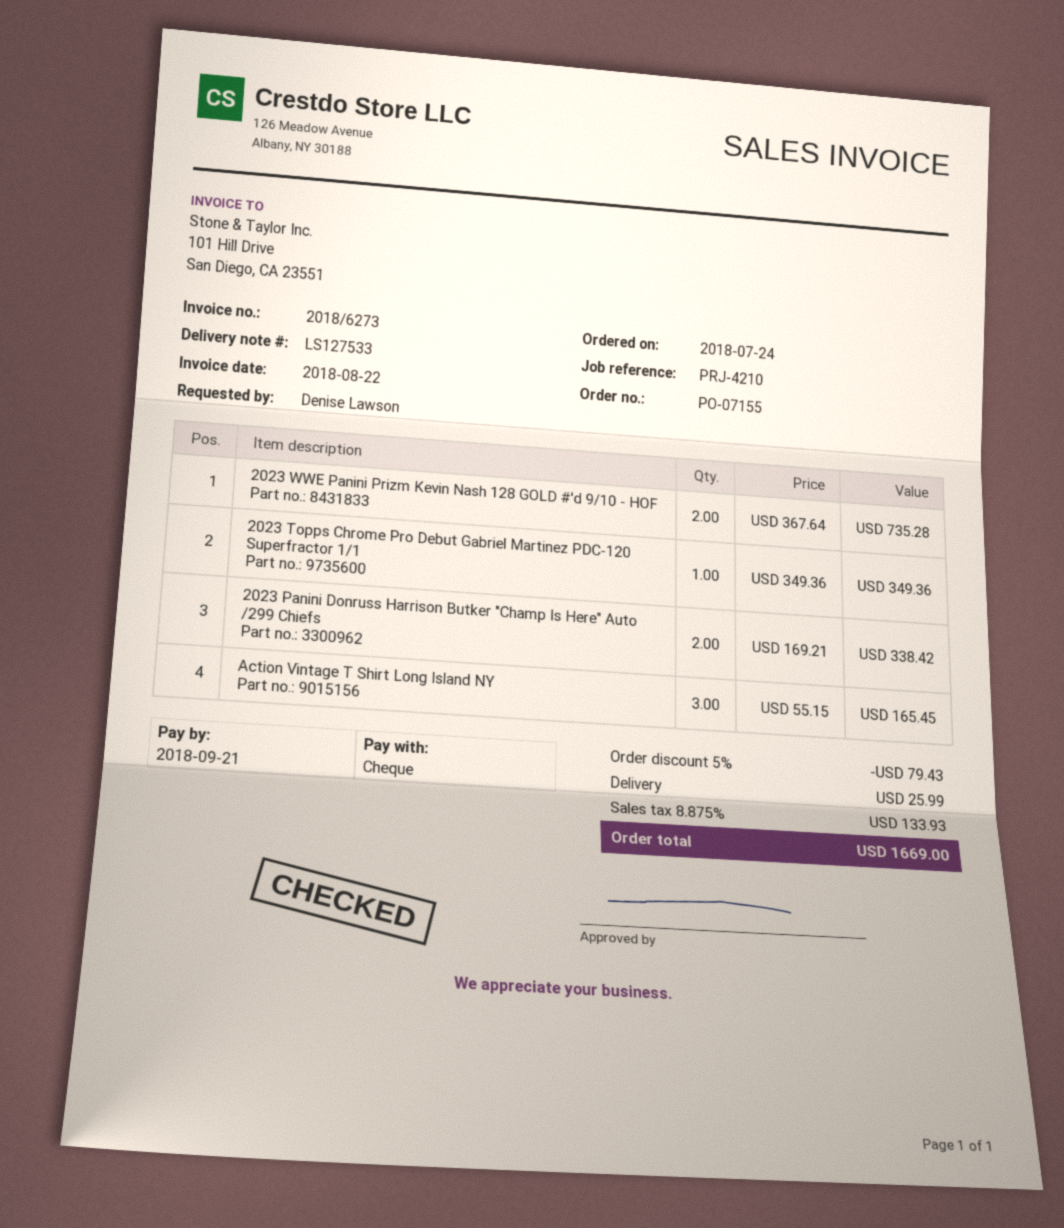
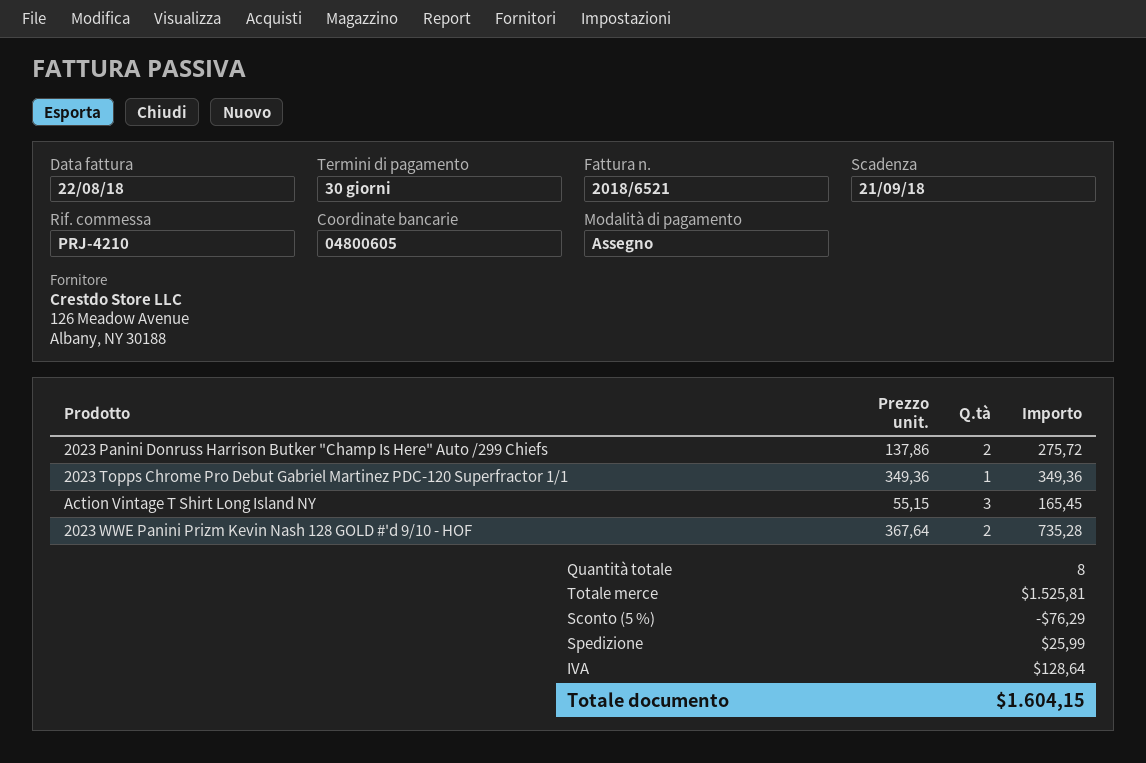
invoice number: 2018/6273 -> 2018/6521
2023 Panini Donruss Harrison Butker "Champ Is Here" Auto /299 Chiefs: 2 x 169.21 = 338.42 -> 2 x 137.86 = 275.72
discount: 5% = 79.43 -> 5% = 76.29
tax: 133.93 -> 128.64
total: 1669.00 -> 1604.15

